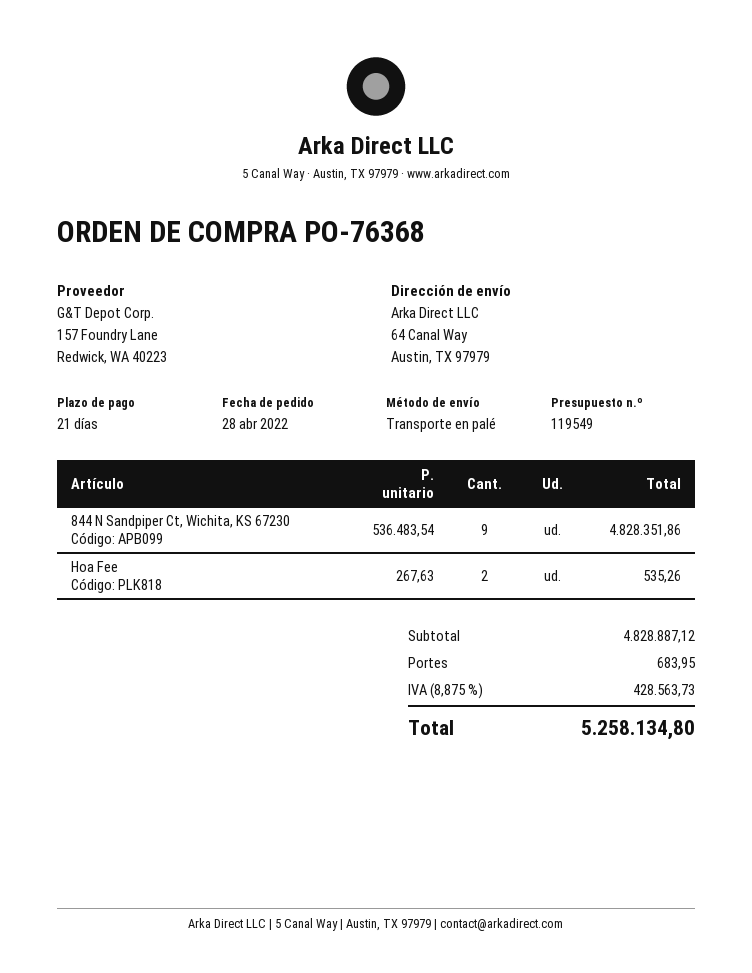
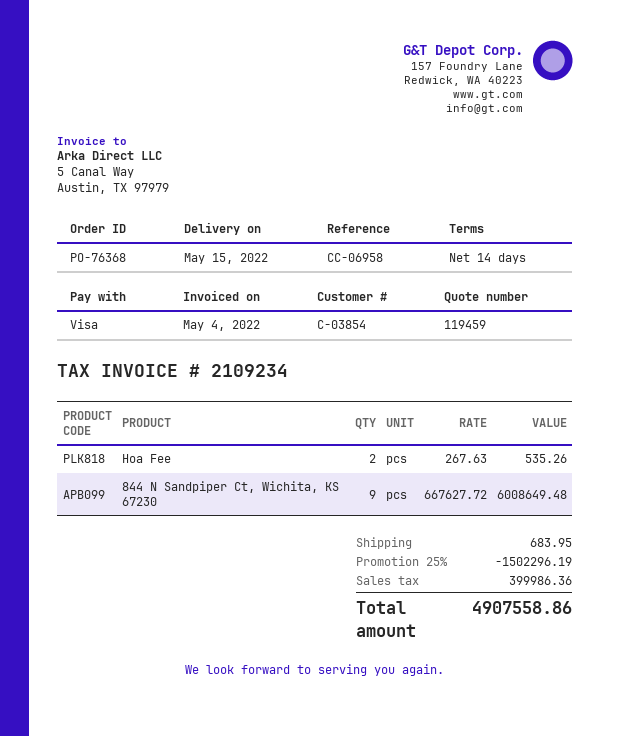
quote number: 119549 -> 119459
payment terms: 21 days -> 14 days
844 N Sandpiper Ct, Wichita, KS 67230: 9 x 536483.54 = 4828351.86 -> 9 x 667627.72 = 6008649.48
discount: none -> 25% = 1502296.19
tax: 428563.73 -> 399986.36
total: 5258134.80 -> 4907558.86

